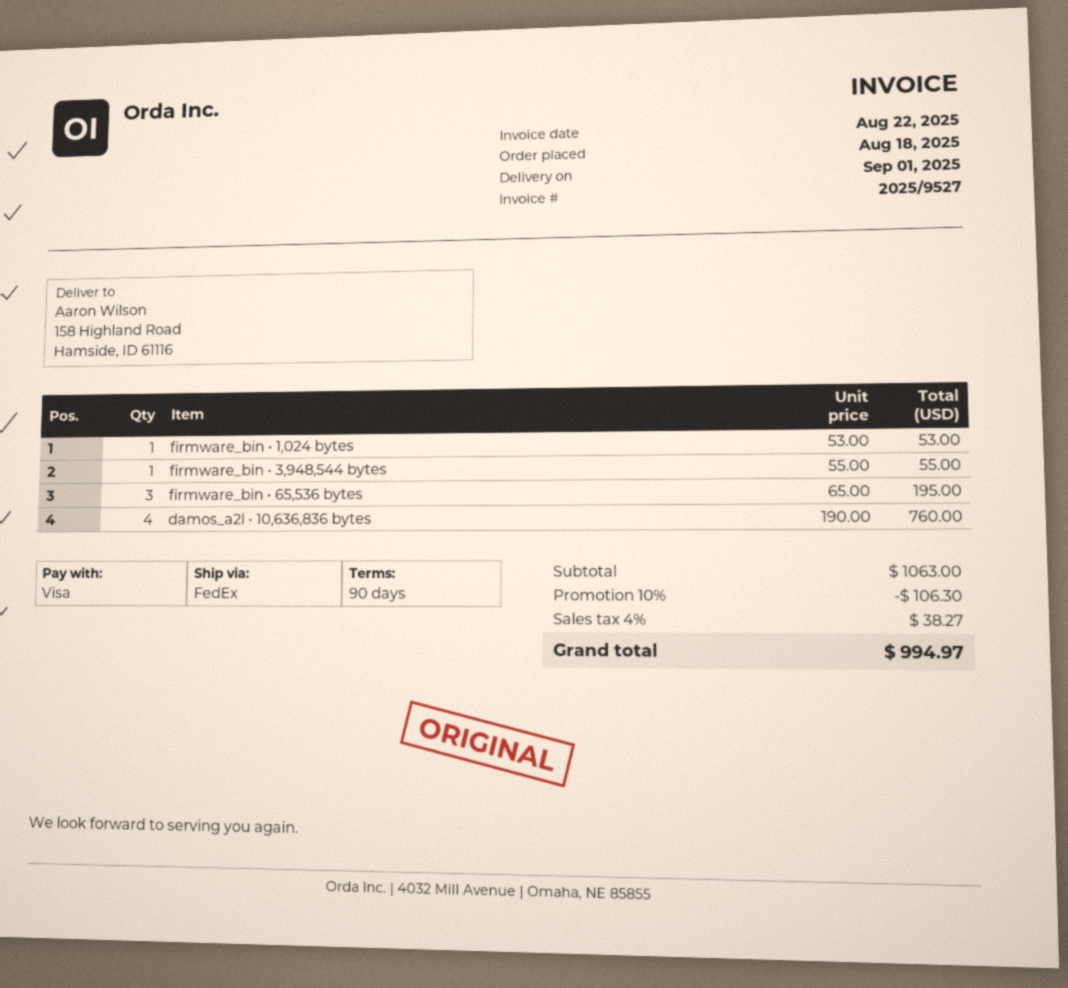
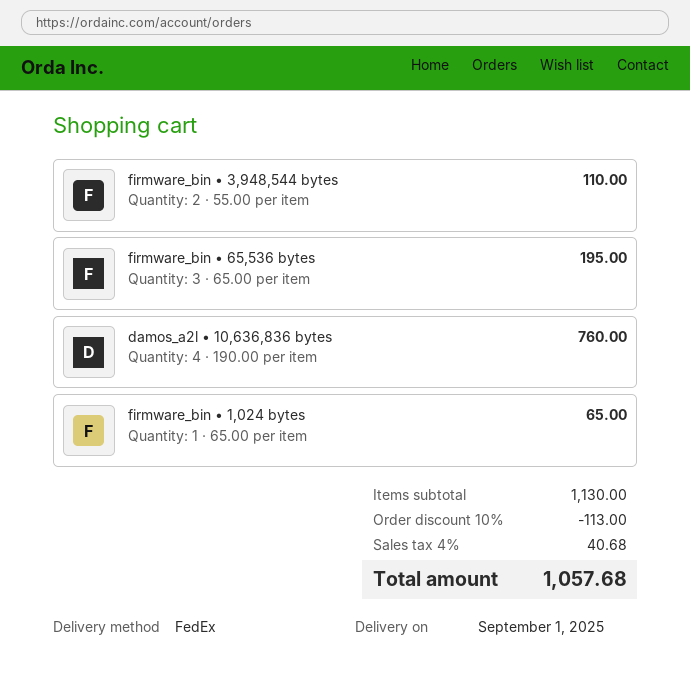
firmware_bin • 1,024 bytes: 1 x 53.00 = 53.00 -> 1 x 65.00 = 65.00
firmware_bin • 3,948,544 bytes: 1 x 55.00 = 55.00 -> 2 x 55.00 = 110.00
subtotal: 1063.00 -> 1130.00
discount: 10% = 106.30 -> 10% = 113.00
tax: 4% = 38.27 -> 4% = 40.68
total: 994.97 -> 1057.68

